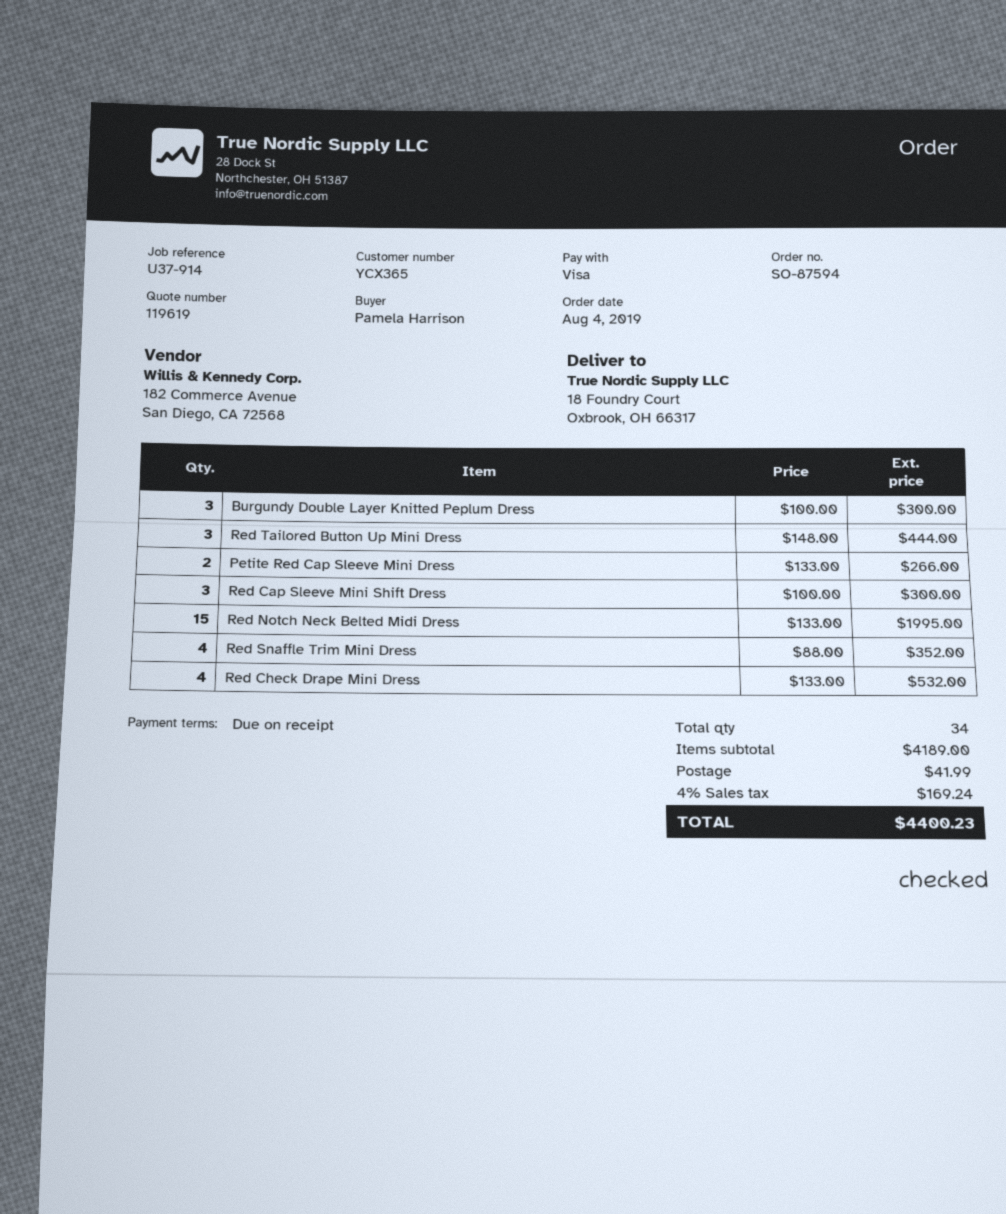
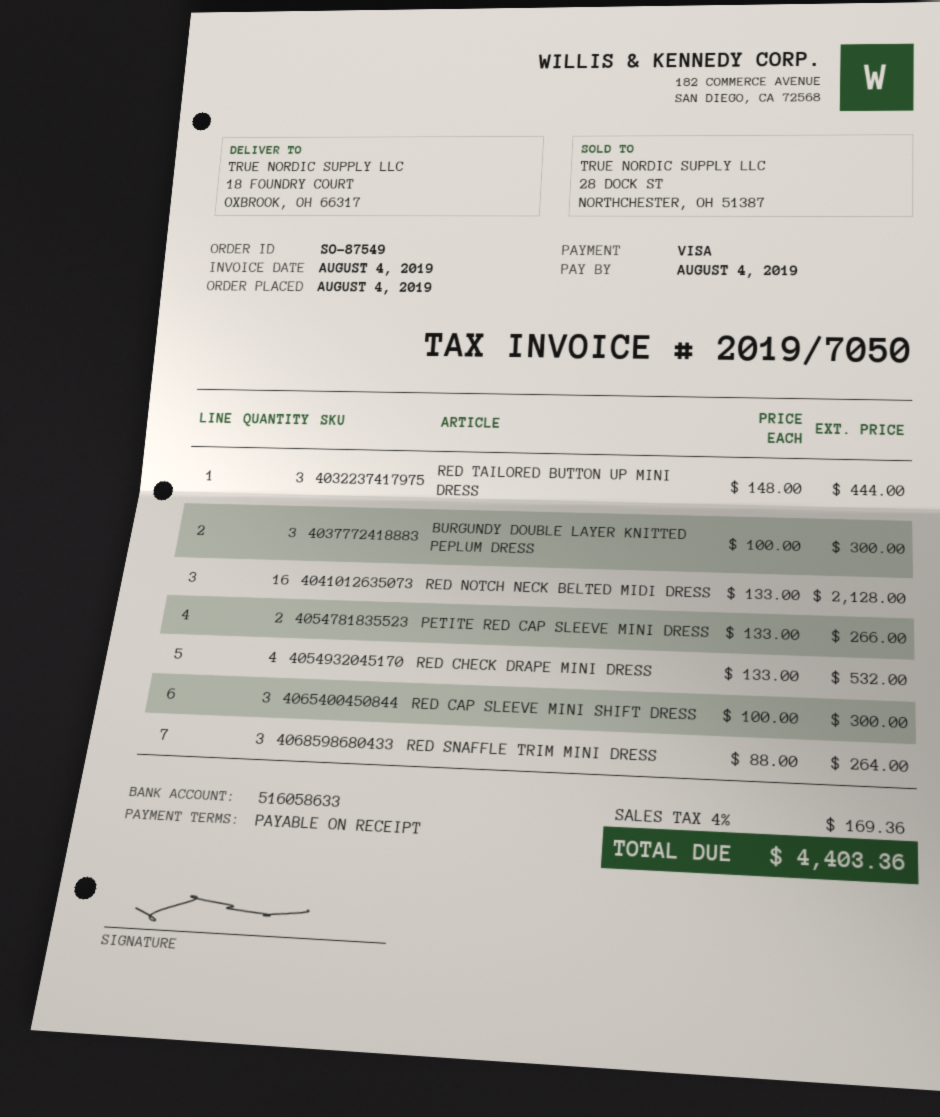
order number: SO-87594 -> SO-87549
Red Notch Neck Belted Midi Dress: 15 x 133.00 = 1995.00 -> 16 x 133.00 = 2128.00
Red Snaffle Trim Mini Dress: 4 x 88.00 = 352.00 -> 3 x 88.00 = 264.00
shipping: 41.99 -> none
tax: 4% = 169.24 -> 4% = 169.36
total: 4400.23 -> 4403.36

